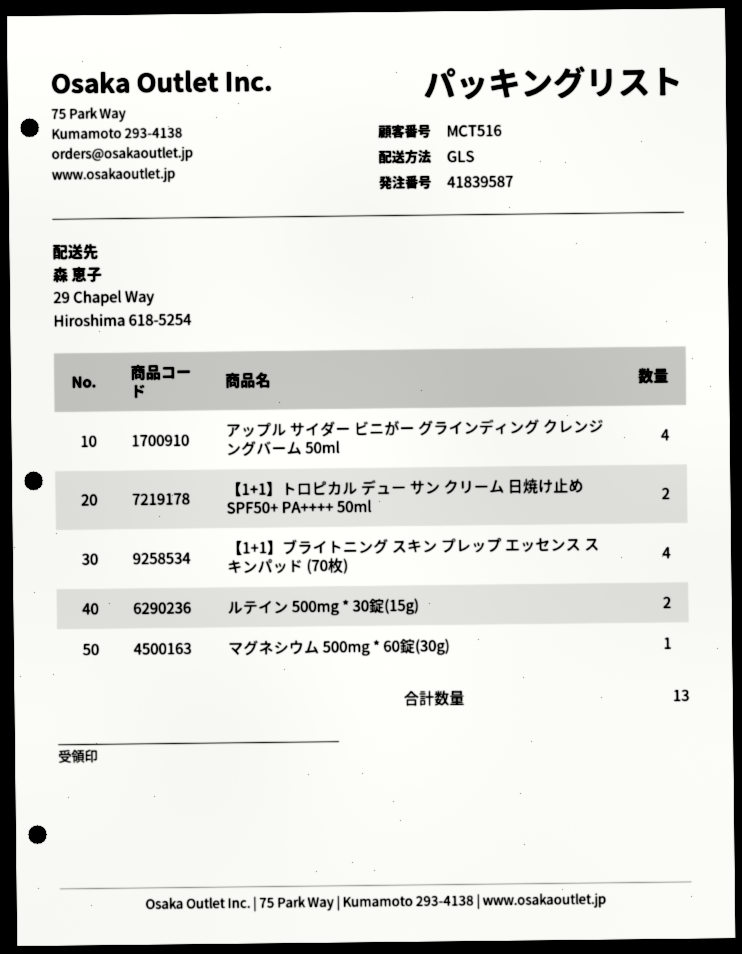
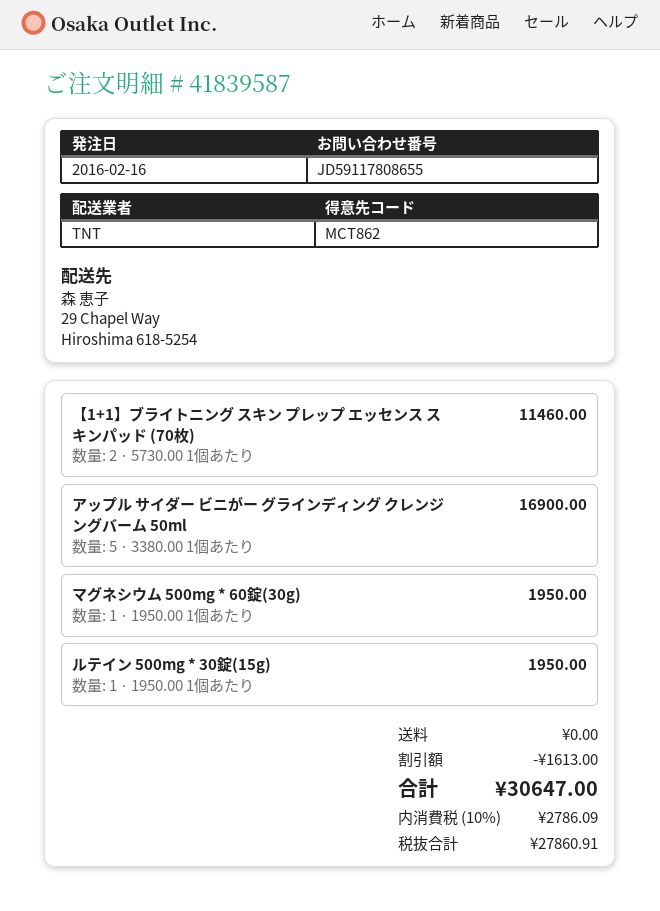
customer number: MCT516 -> MCT862
shipping method: GLS -> TNT
アップル サイダー ビニがー グラインディング クレンジングバーム 50ml: 4 -> 5
【1+1】トロピカル デュー サン クリーム 日焼け止め SPF50+ PA++++ 50ml: 2 -> none
【1+1】ブライトニング スキン プレップ エッセンス スキンパッド (70枚): 4 -> 2
ルテイン 500mg * 30錠(15g): 2 -> 1

